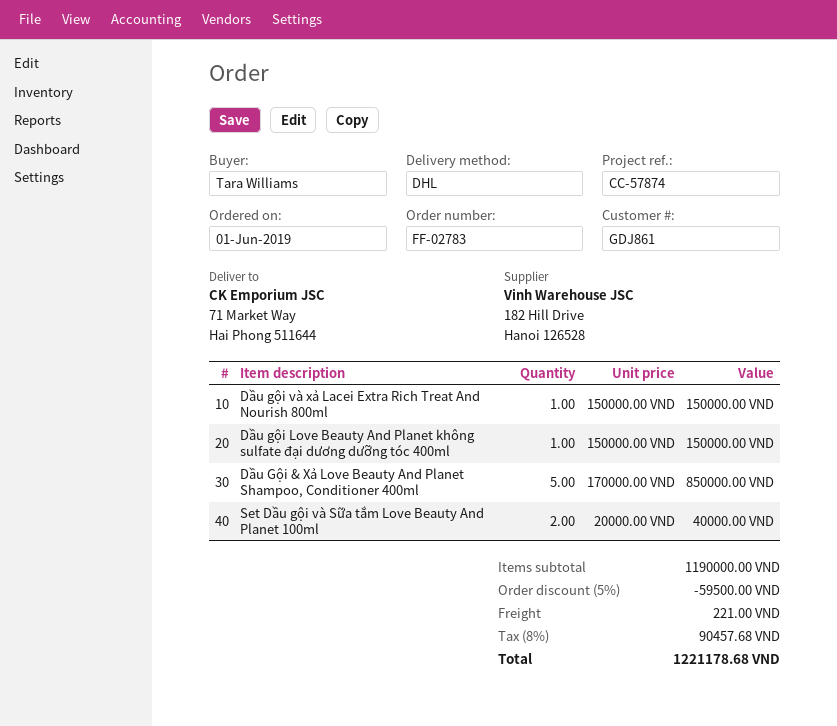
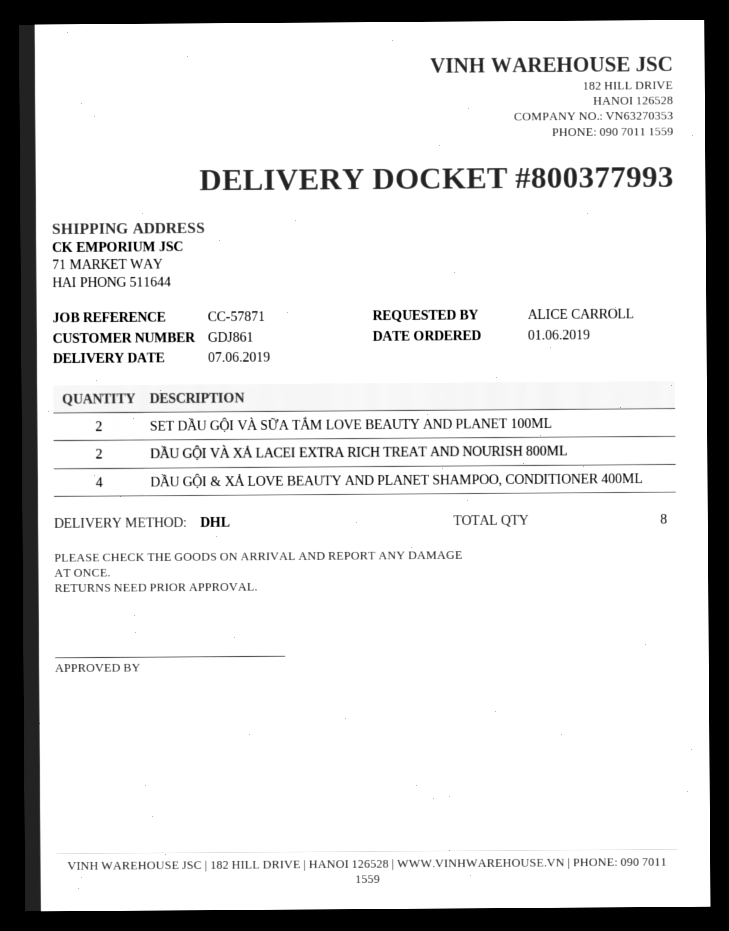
reference: CC-57874 -> CC-57871
ordered by: Tara Williams -> ALICE CARROLL
Dầu gội và xả Lacei Extra Rich Treat And Nourish 800ml: 1 -> 2
Dầu gội Love Beauty And Planet không sulfate đại dương dưỡng tóc 400ml: 1 -> none
Dầu Gội & Xả Love Beauty And Planet Shampoo, Conditioner 400ml: 5 -> 4

